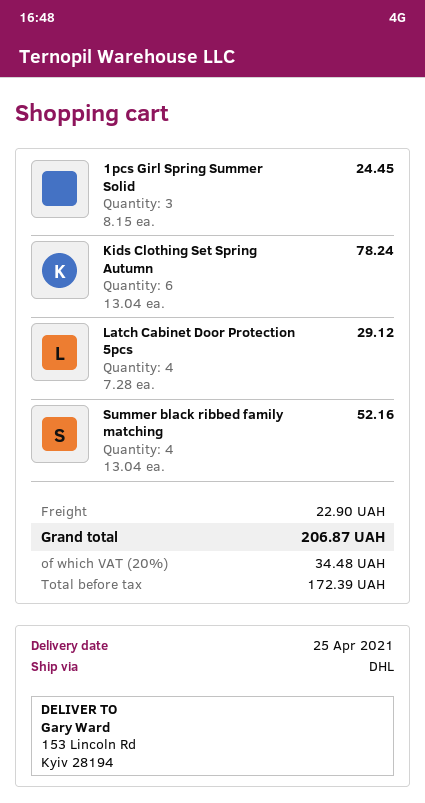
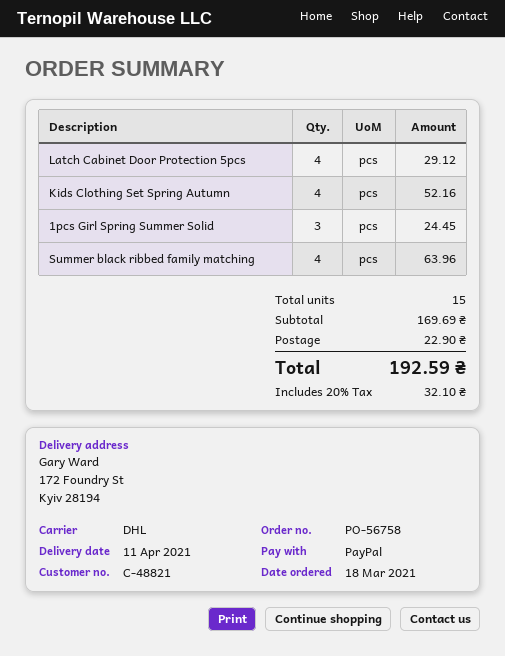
delivery date: 2021-04-25 -> 2021-04-11
ship to: 153 Lincoln Rd, Kyiv 28194 -> 172 Foundry St, Kyiv 28194
Kids Clothing Set Spring Autumn: 6 for 78.24 -> 4 for 52.16
Summer black ribbed family matching: 4 for 52.16 -> 4 for 63.96
tax: 20% = 34.48 -> 20% = 32.10
total: 206.87 -> 192.59

